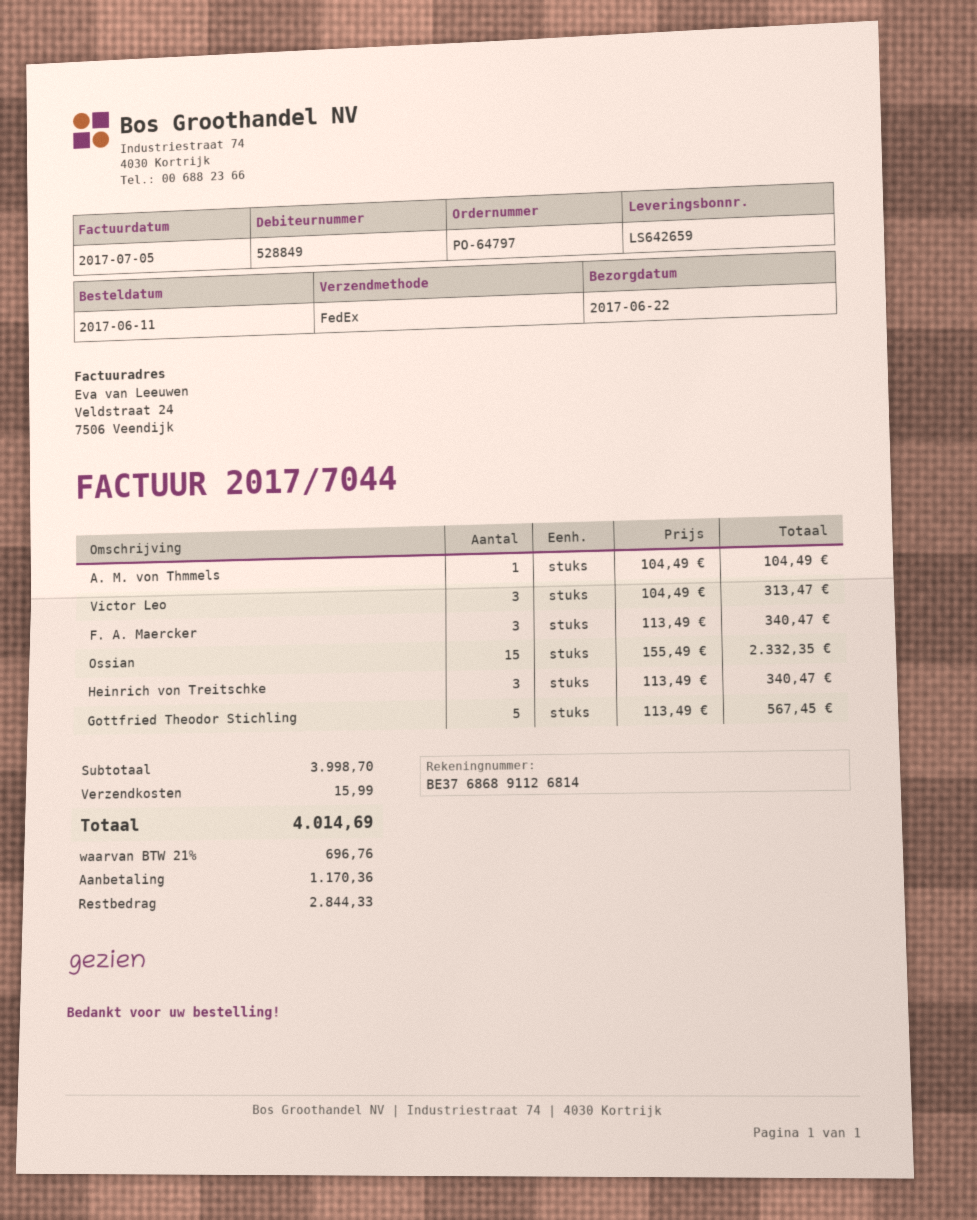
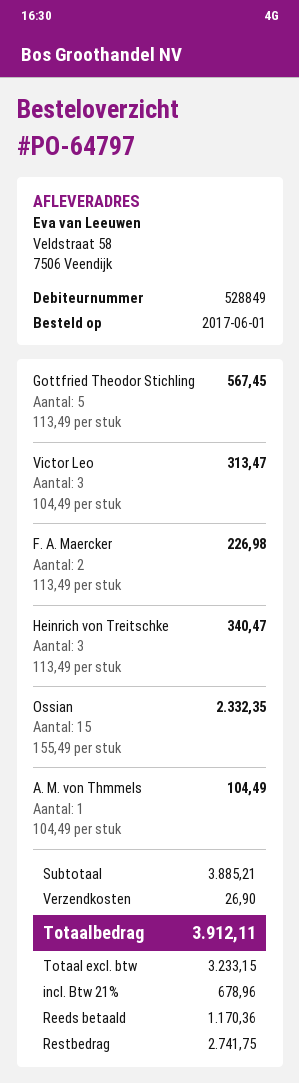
order date: 2017-06-11 -> 2017-06-01
F. A. Maercker: 3 x 113.49 = 340.47 -> 2 x 113.49 = 226.98
subtotal: 3998.70 -> 3885.21
shipping: 15.99 -> 26.90
tax: 21% = 696.76 -> 21% = 678.96
total: 4014.69 -> 3912.11
balance: 2844.33 -> 2741.75

